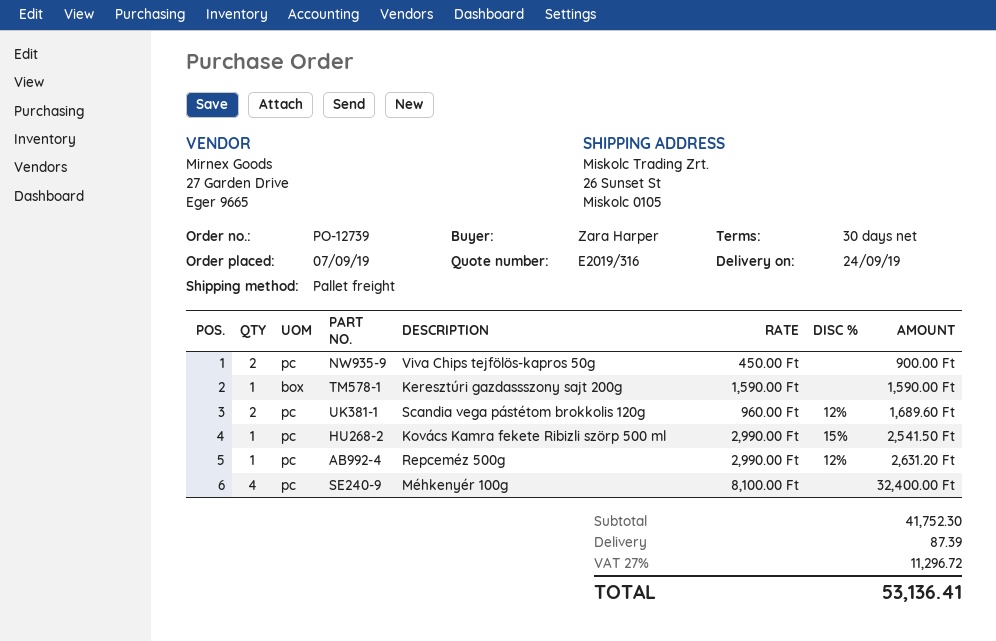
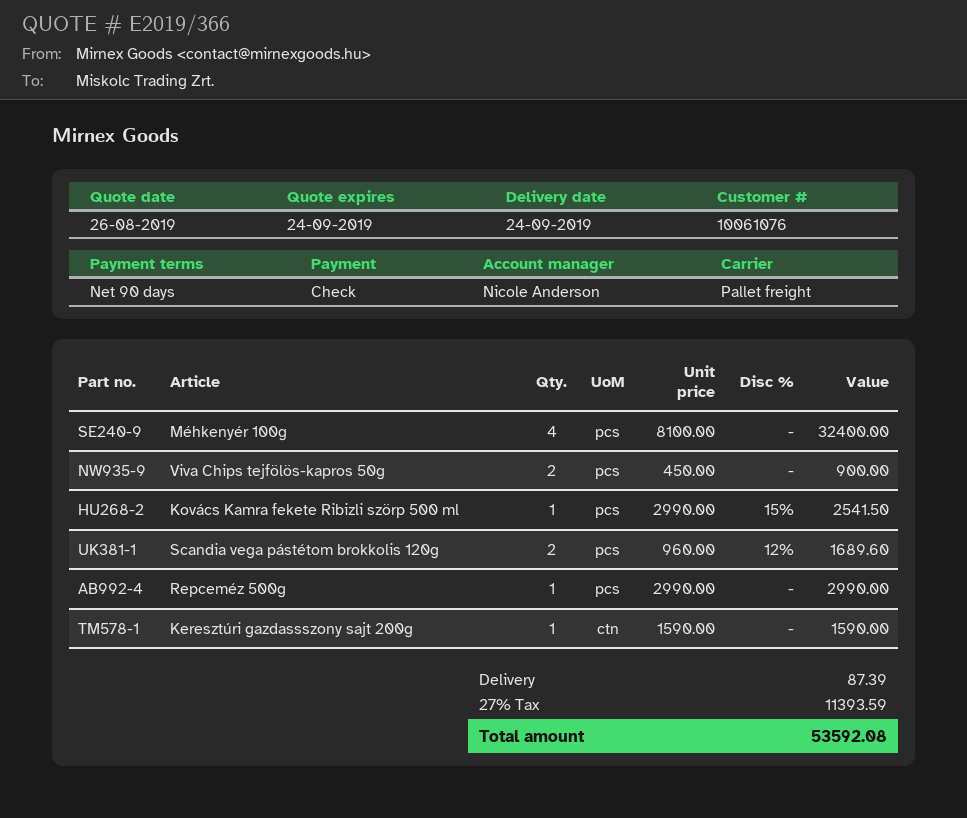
quote number: E2019/316 -> E2019/366
payment terms: 30 days -> 90 days
Repceméz 500g: 1 x 2990.00 - 12% = 2631.20 -> 1 x 2990.00 = 2990.00
tax: 27% = 11296.72 -> 27% = 11393.59
total: 53136.41 -> 53592.08

